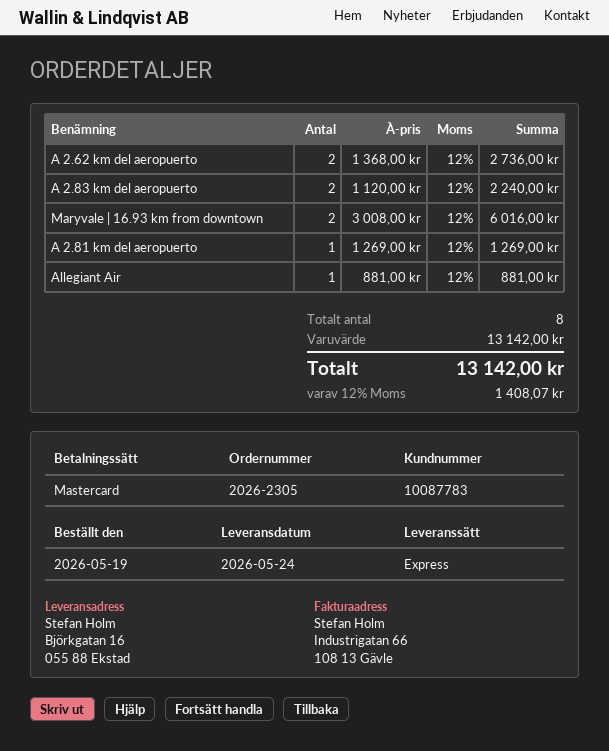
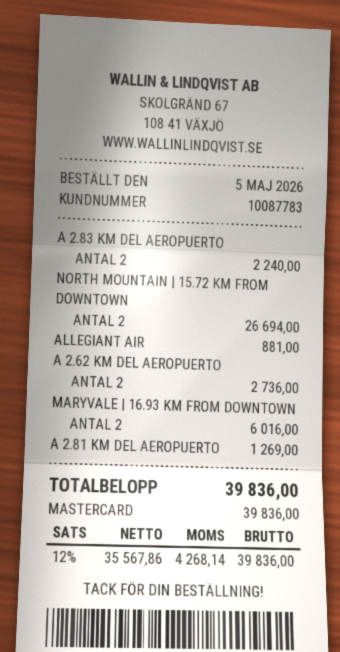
order date: 2026-05-19 -> 2026-05-05
NORTH MOUNTAIN | 15.72 KM FROM DOWNTOWN: none -> 2 for 26694.00
tax: 12% = 1408.07 -> 12% = 4268.14
total: 13142.00 -> 39836.00

